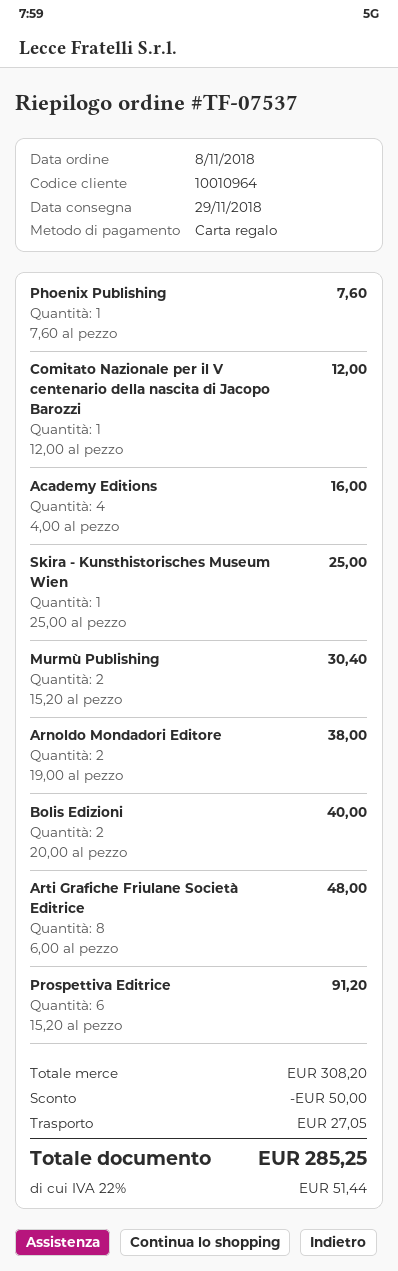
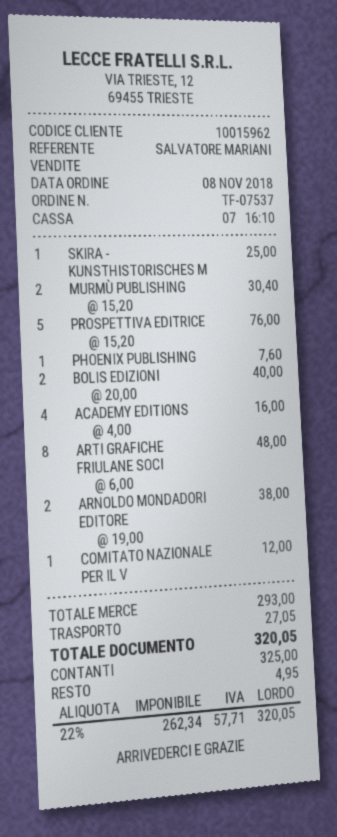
customer number: 10010964 -> 10015962
payment method: gift card -> cash
Prospettiva Editrice: 6 x 15.20 = 91.20 -> 5 x 15.20 = 76.00
subtotal: 308.20 -> 293.00
discount: 50.00 -> none
tax: 22% = 51.44 -> 22% = 57.71
total: 285.25 -> 320.05

